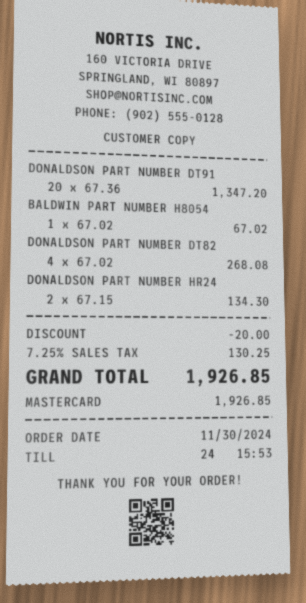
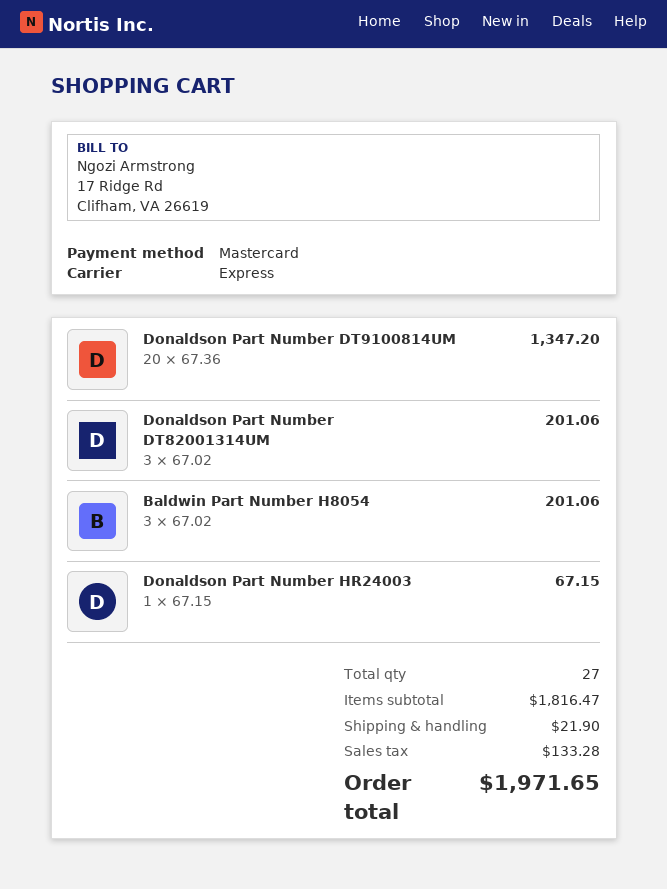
BALDWIN PART NUMBER H8054: 1 x 67.02 = 67.02 -> 3 x 67.02 = 201.06
DONALDSON PART NUMBER DT82: 4 x 67.02 = 268.08 -> 3 x 67.02 = 201.06
DONALDSON PART NUMBER HR24: 2 x 67.15 = 134.30 -> 1 x 67.15 = 67.15
discount: 20.00 -> none
shipping: none -> 21.90
tax: 130.25 -> 133.28
total: 1926.85 -> 1971.65

